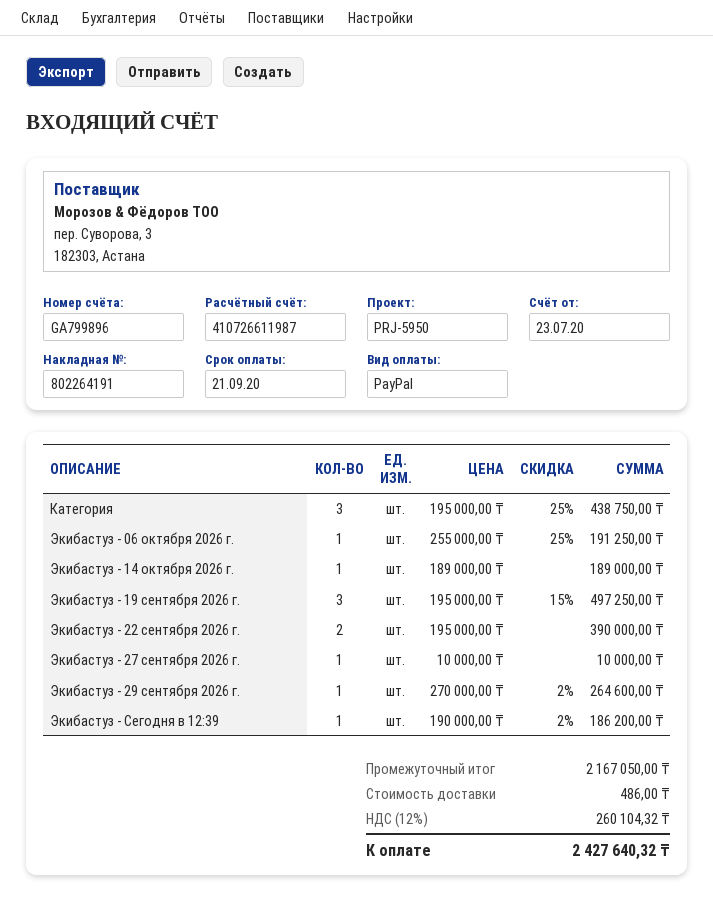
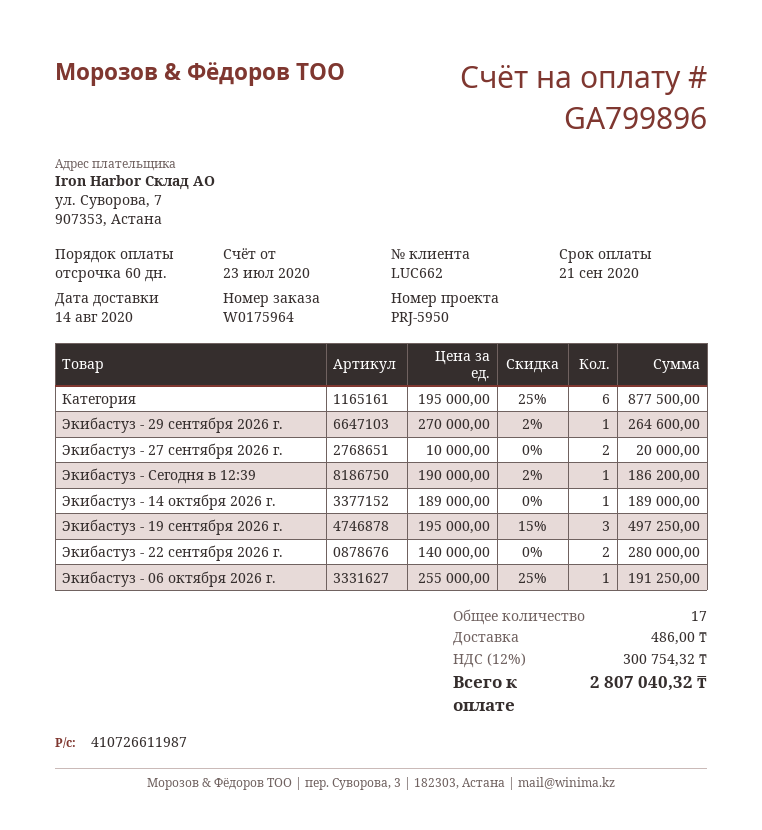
Категория: 3 x 195000.00 - 25% = 438750.00 -> 6 x 195000.00 - 25% = 877500.00
Экибастуз - 22 сентября 2026 г.: 2 x 195000.00 = 390000.00 -> 2 x 140000.00 = 280000.00
Экибастуз - 27 сентября 2026 г.: 1 x 10000.00 = 10000.00 -> 2 x 10000.00 = 20000.00
tax: 12% = 260104.32 -> 12% = 300754.32
total: 2427640.32 -> 2807040.32

